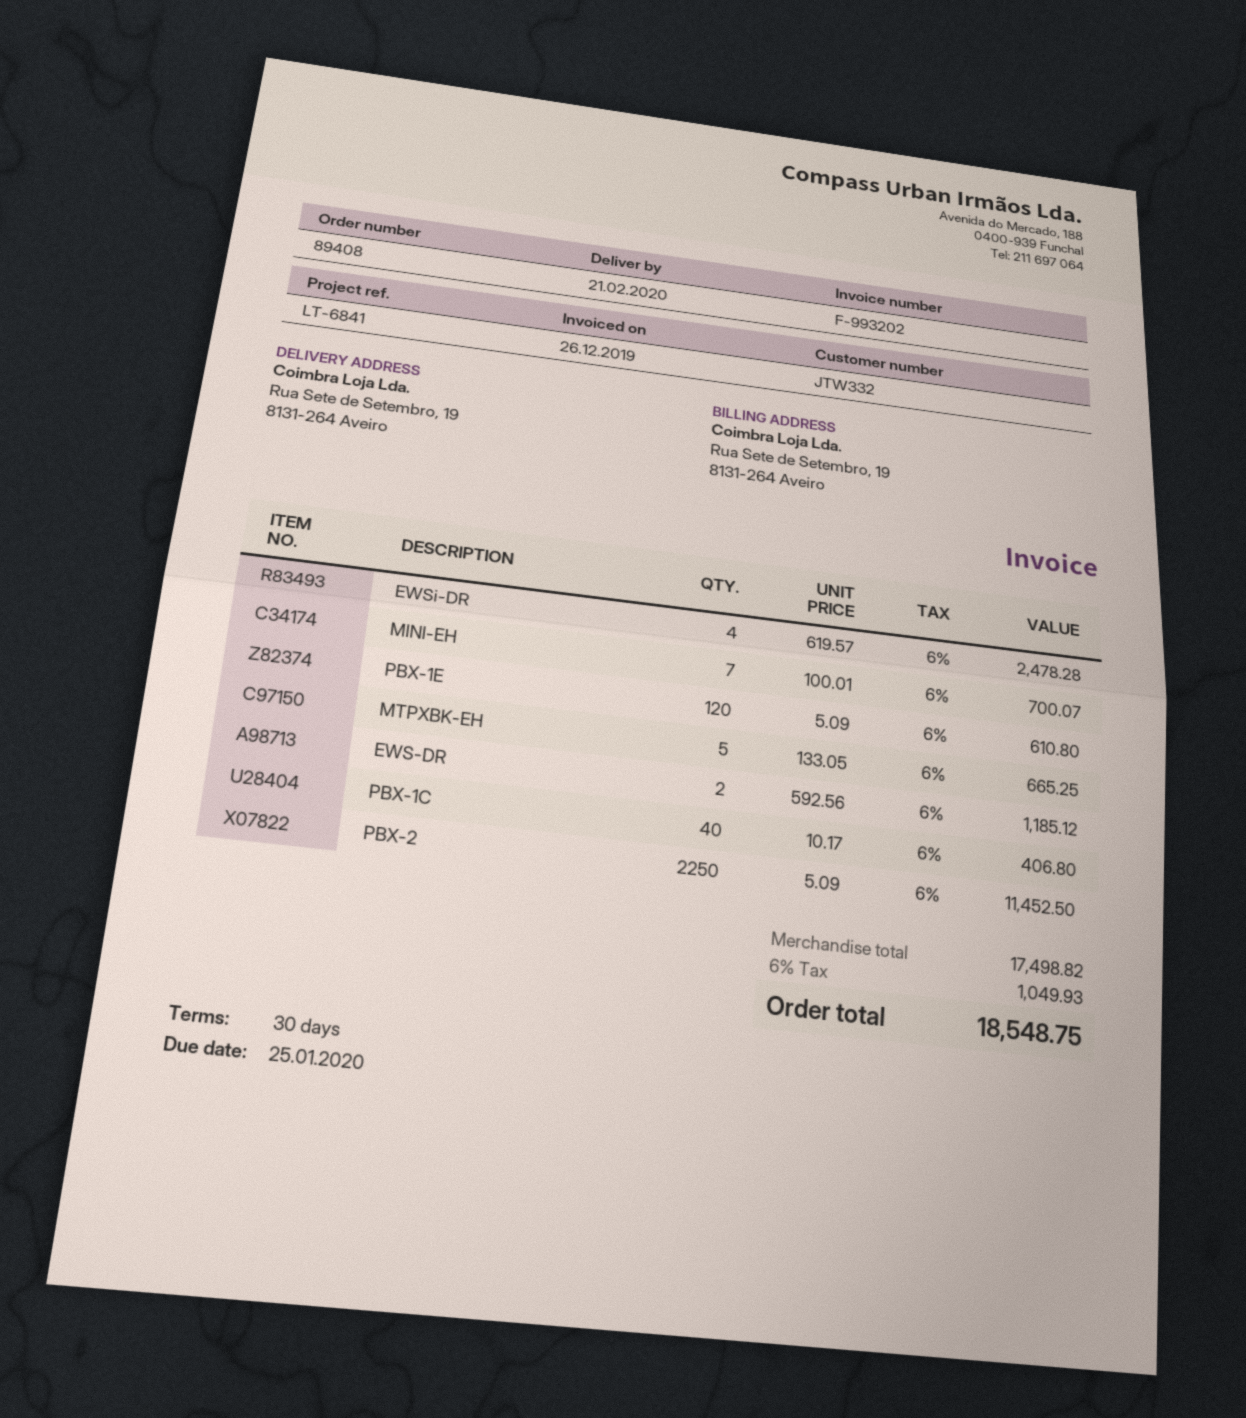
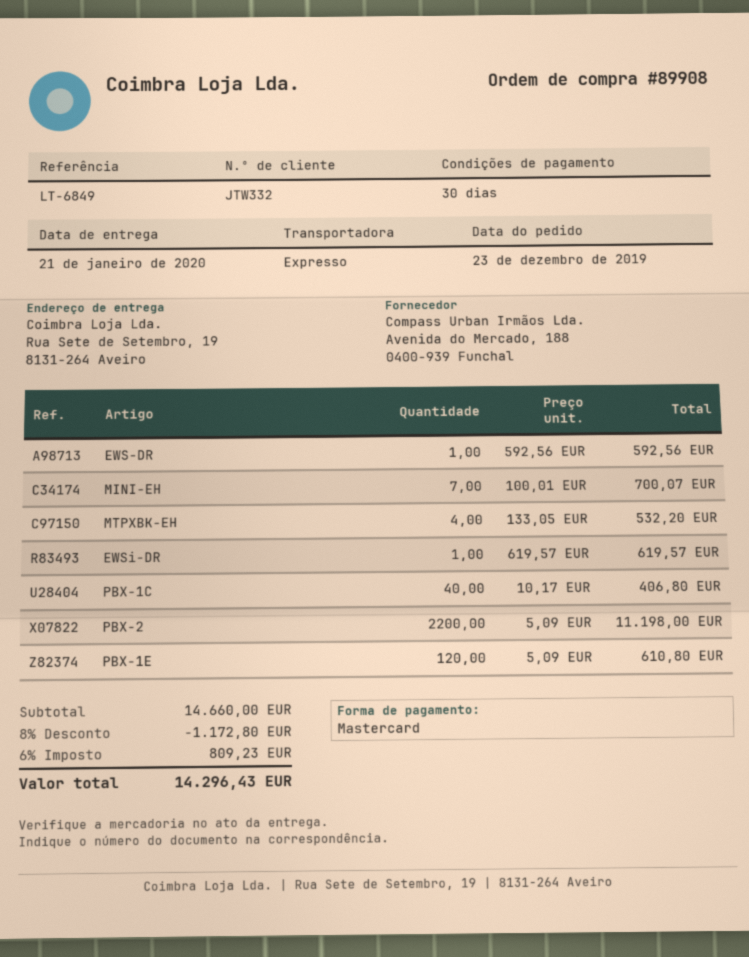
order number: 89408 -> 89908
delivery date: 2020-02-21 -> 2020-01-21
reference: LT-6841 -> LT-6849
EWSi-DR: 4 x 619.57 = 2478.28 -> 1 x 619.57 = 619.57
MTPXBK-EH: 5 x 133.05 = 665.25 -> 4 x 133.05 = 532.20
EWS-DR: 2 x 592.56 = 1185.12 -> 1 x 592.56 = 592.56
PBX-2: 2250 x 5.09 = 11452.50 -> 2200 x 5.09 = 11198.00
subtotal: 17498.82 -> 14660.00
discount: none -> 8% = 1172.80
tax: 6% = 1049.93 -> 6% = 809.23
total: 18548.75 -> 14296.43

